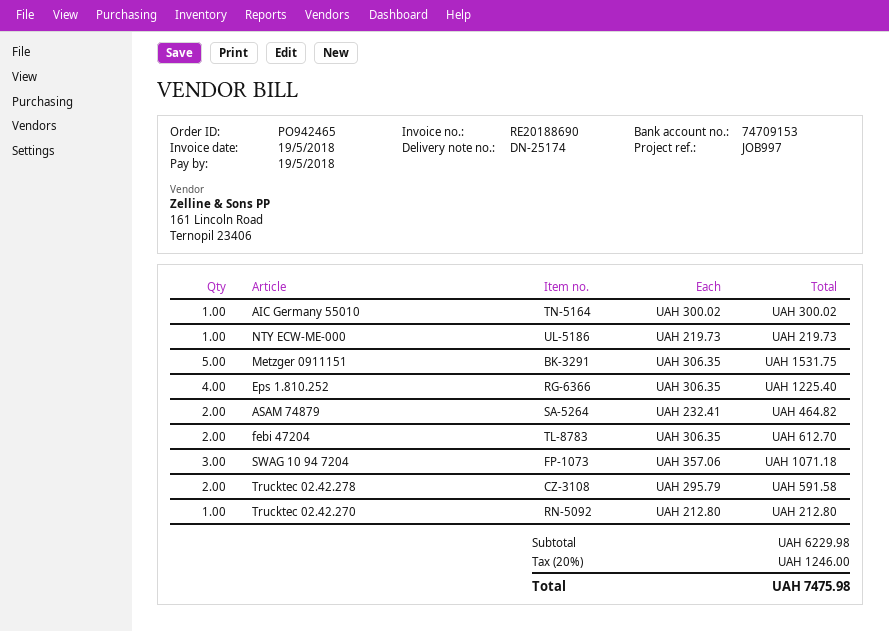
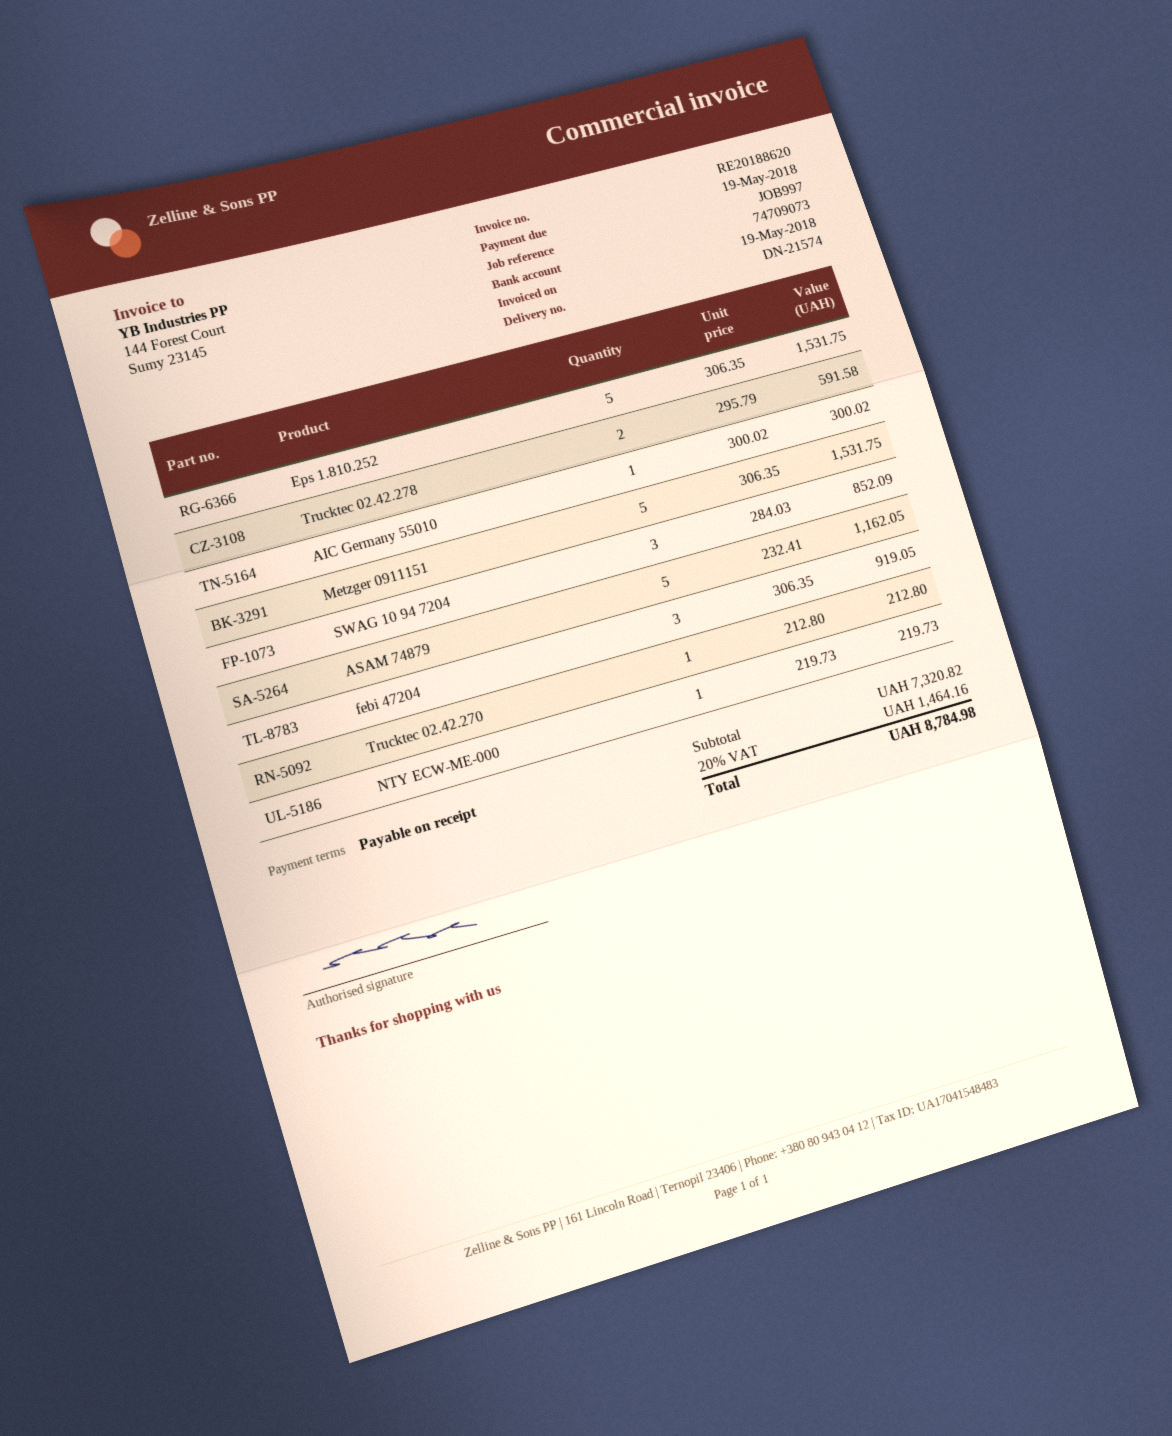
delivery note number: DN-25174 -> DN-21574
invoice number: RE20188690 -> RE20188620
bank account: 74709153 -> 74709073
Eps 1.810.252: 4 x 306.35 = 1225.40 -> 5 x 306.35 = 1531.75
ASAM 74879: 2 x 232.41 = 464.82 -> 5 x 232.41 = 1162.05
febi 47204: 2 x 306.35 = 612.70 -> 3 x 306.35 = 919.05
SWAG 10 94 7204: 3 x 357.06 = 1071.18 -> 3 x 284.03 = 852.09
subtotal: 6229.98 -> 7320.82
tax: 20% = 1246.00 -> 20% = 1464.16
total: 7475.98 -> 8784.98

